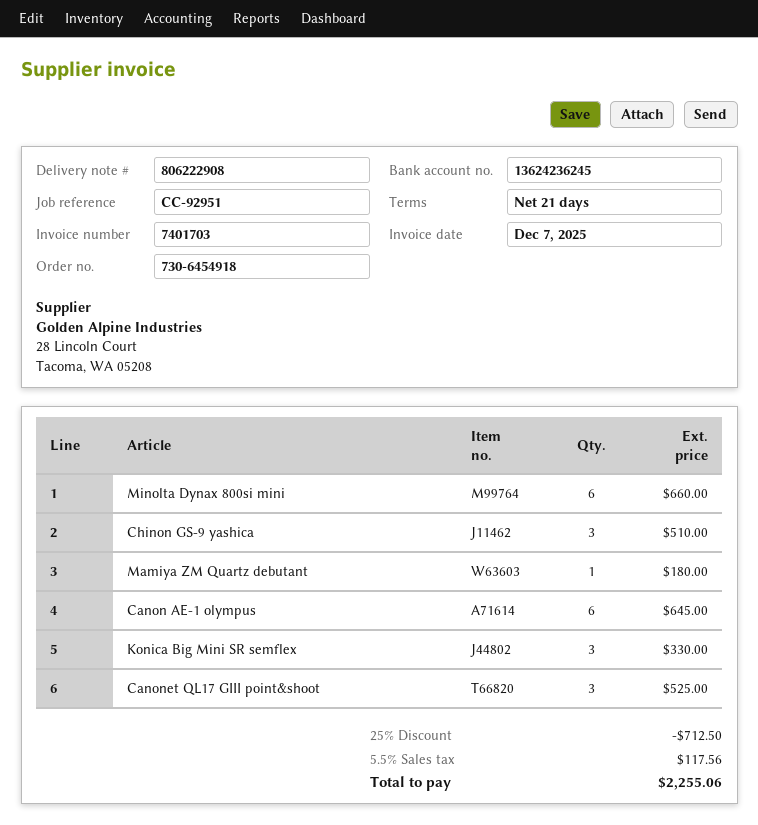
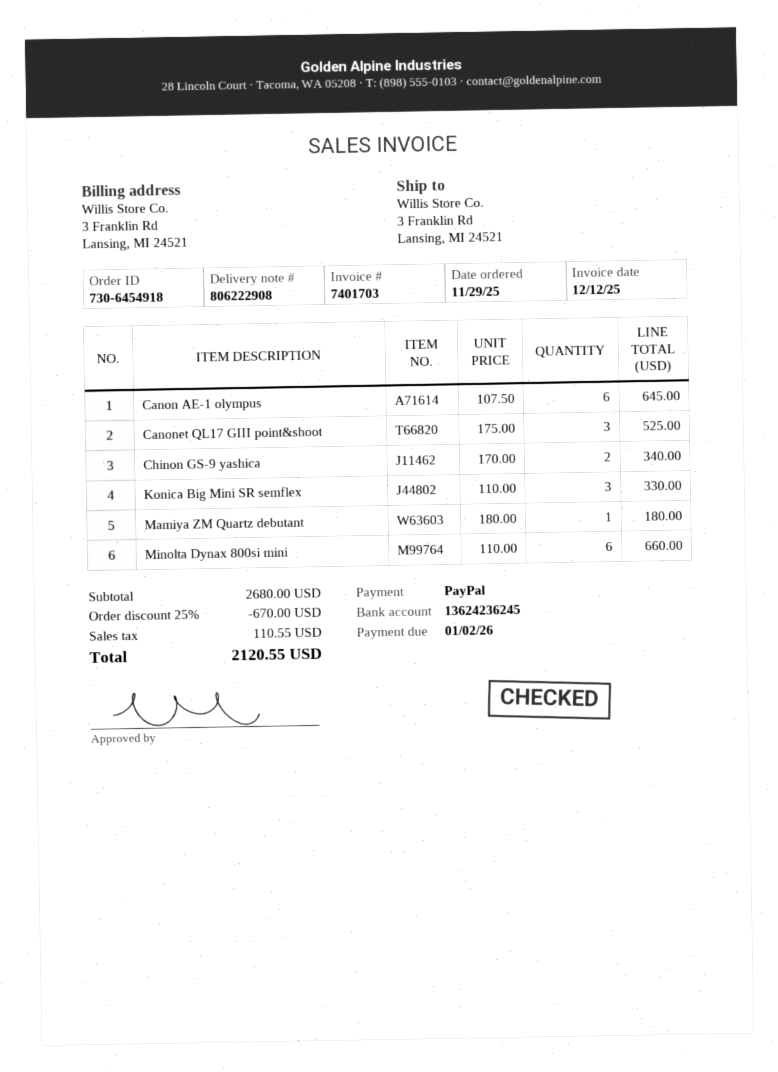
invoice date: 2025-12-07 -> 2025-12-12
Chinon GS-9 yashica: 3 for 510.00 -> 2 for 340.00
discount: 25% = 712.50 -> 25% = 670.00
tax: 117.56 -> 110.55
total: 2255.06 -> 2120.55

